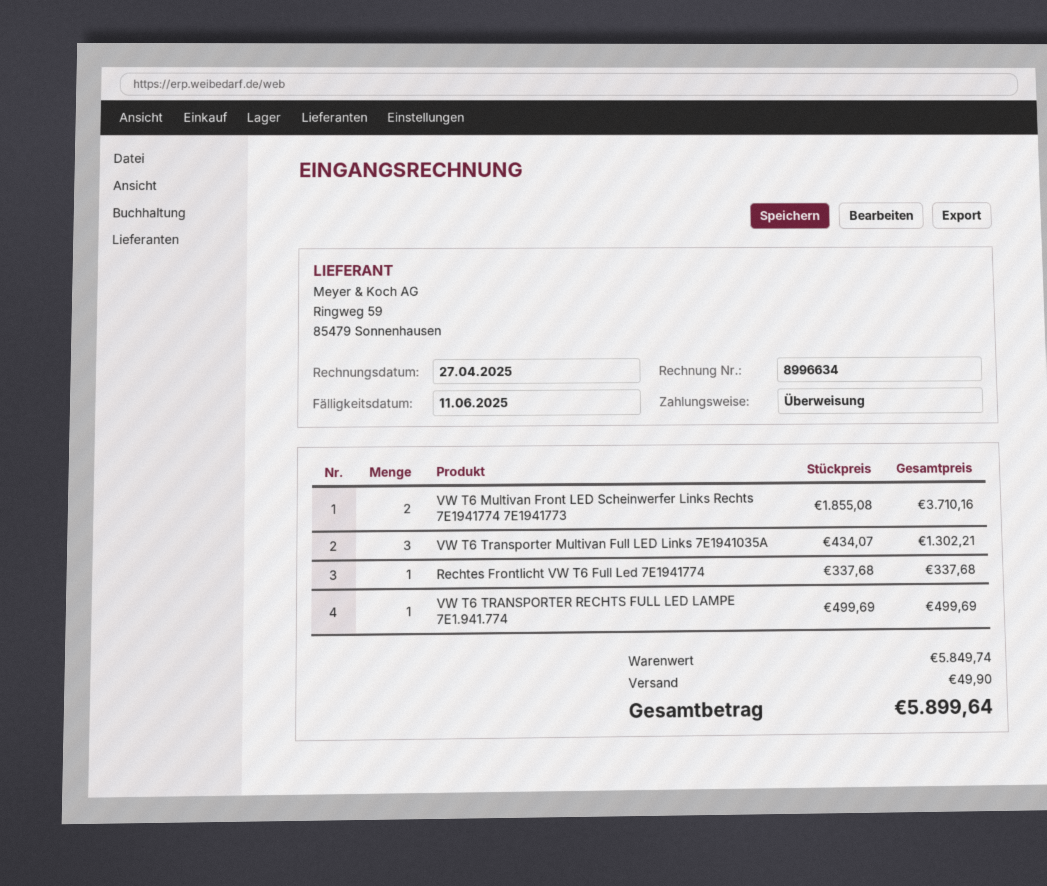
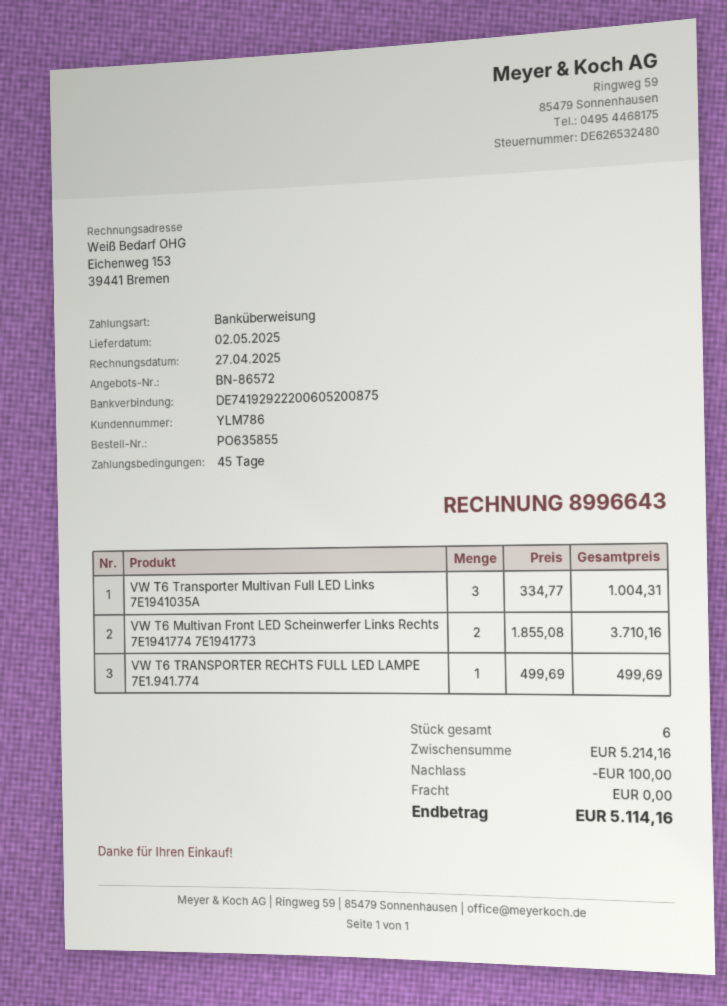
invoice number: 8996634 -> 8996643
VW T6 Transporter Multivan Full LED Links 7E1941035A: 3 x 434.07 = 1302.21 -> 3 x 334.77 = 1004.31
Rechtes Frontlicht VW T6 Full Led 7E1941774: 1 x 337.68 = 337.68 -> none
subtotal: 5849.74 -> 5214.16
discount: none -> 100.00
shipping: 49.90 -> 0.00
total: 5899.64 -> 5114.16

